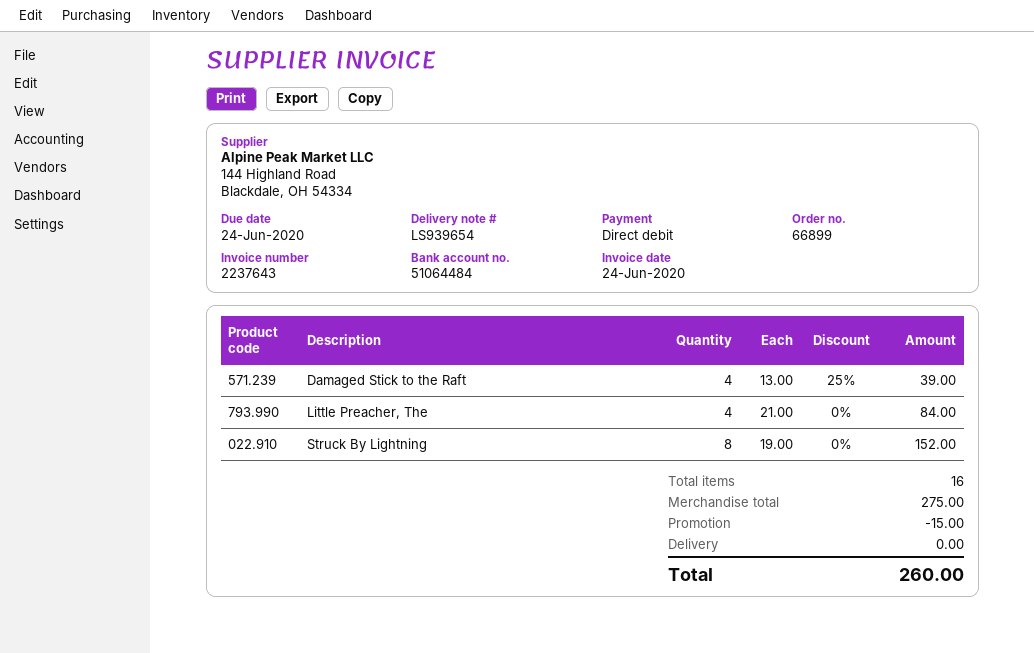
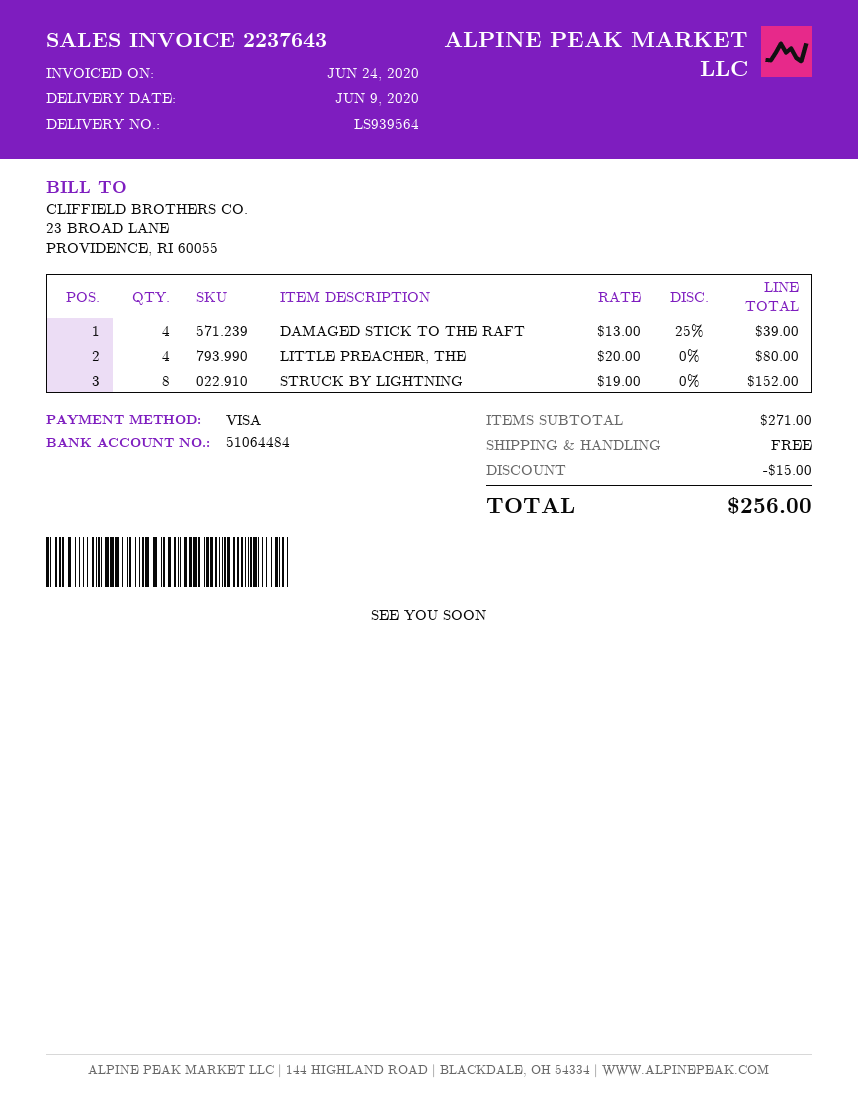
delivery note number: LS939654 -> LS939564
payment method: direct debit -> Visa
Little Preacher, The: 4 x 21.00 = 84.00 -> 4 x 20.00 = 80.00
subtotal: 275.00 -> 271.00
total: 260.00 -> 256.00

